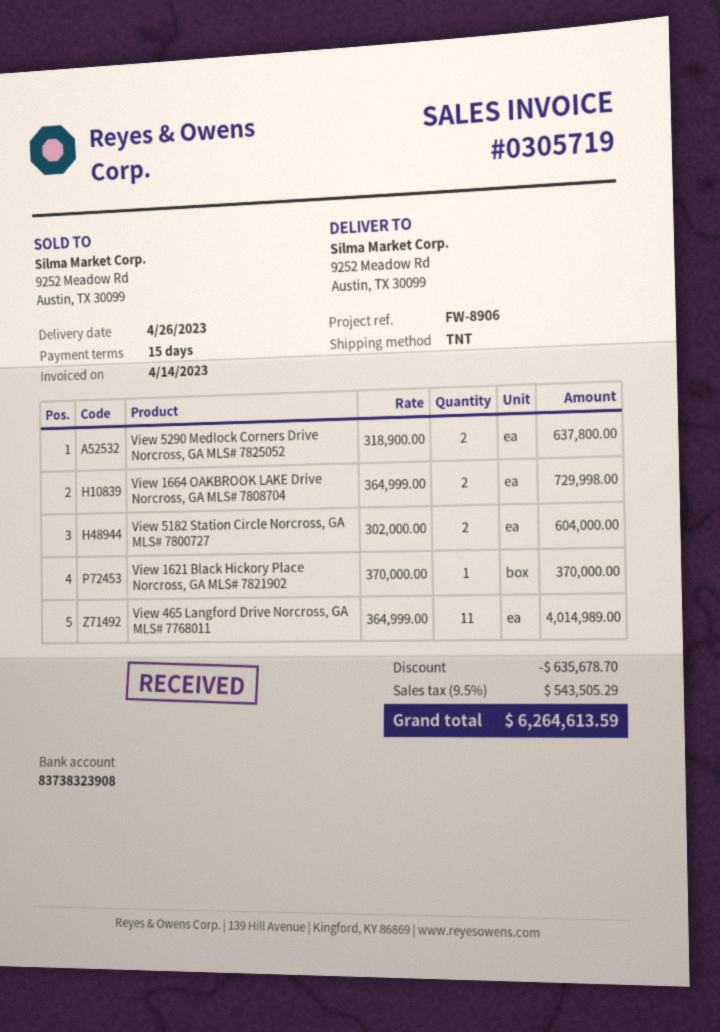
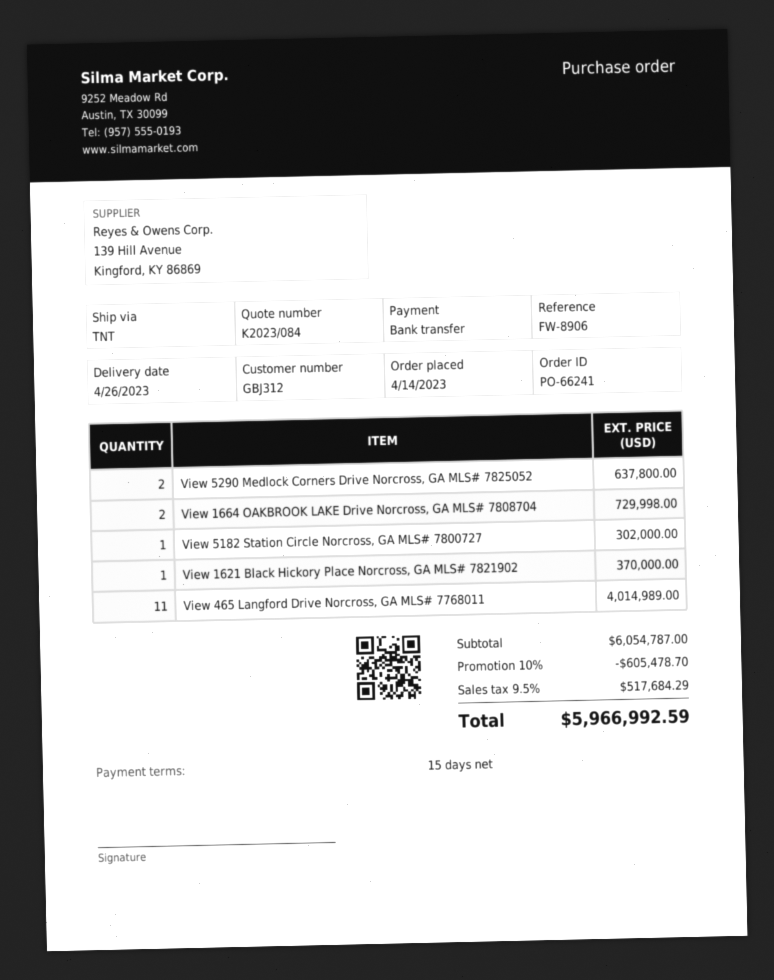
View 5182 Station Circle Norcross, GA MLS# 7800727: 2 for 604000.00 -> 1 for 302000.00
discount: 635678.70 -> 605478.70
tax: 9.5% = 543505.29 -> 9.5% = 517684.29
total: 6264613.59 -> 5966992.59

